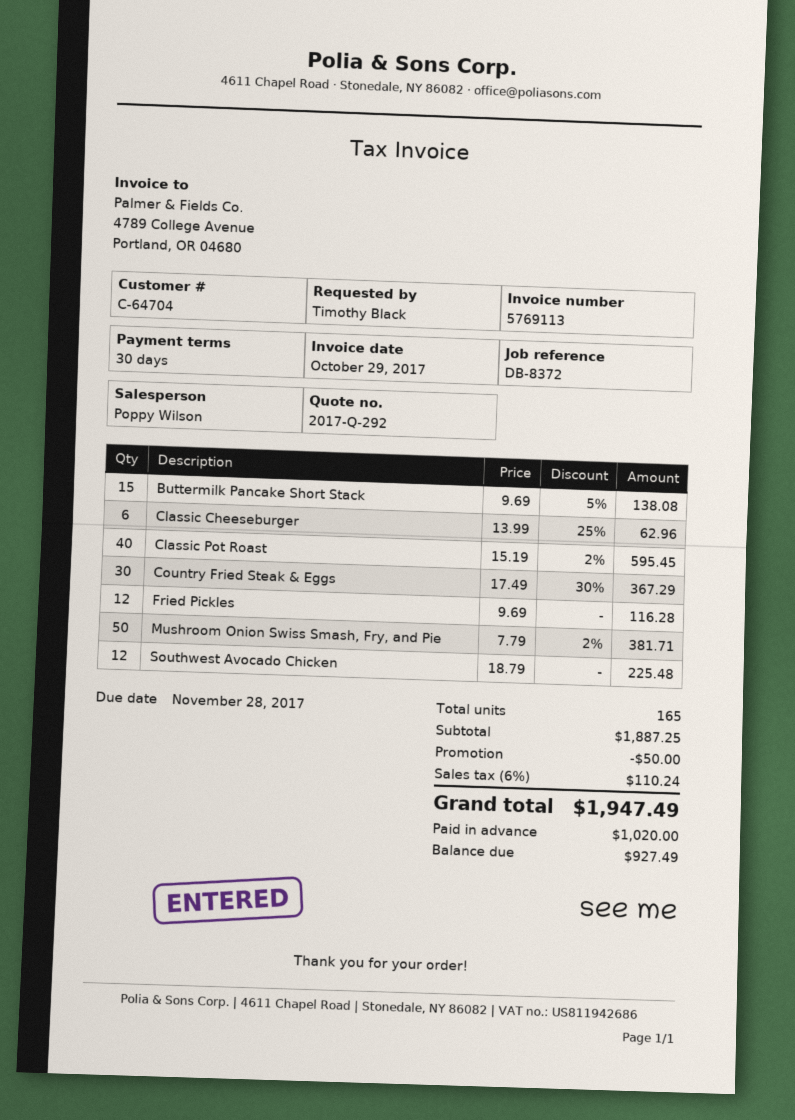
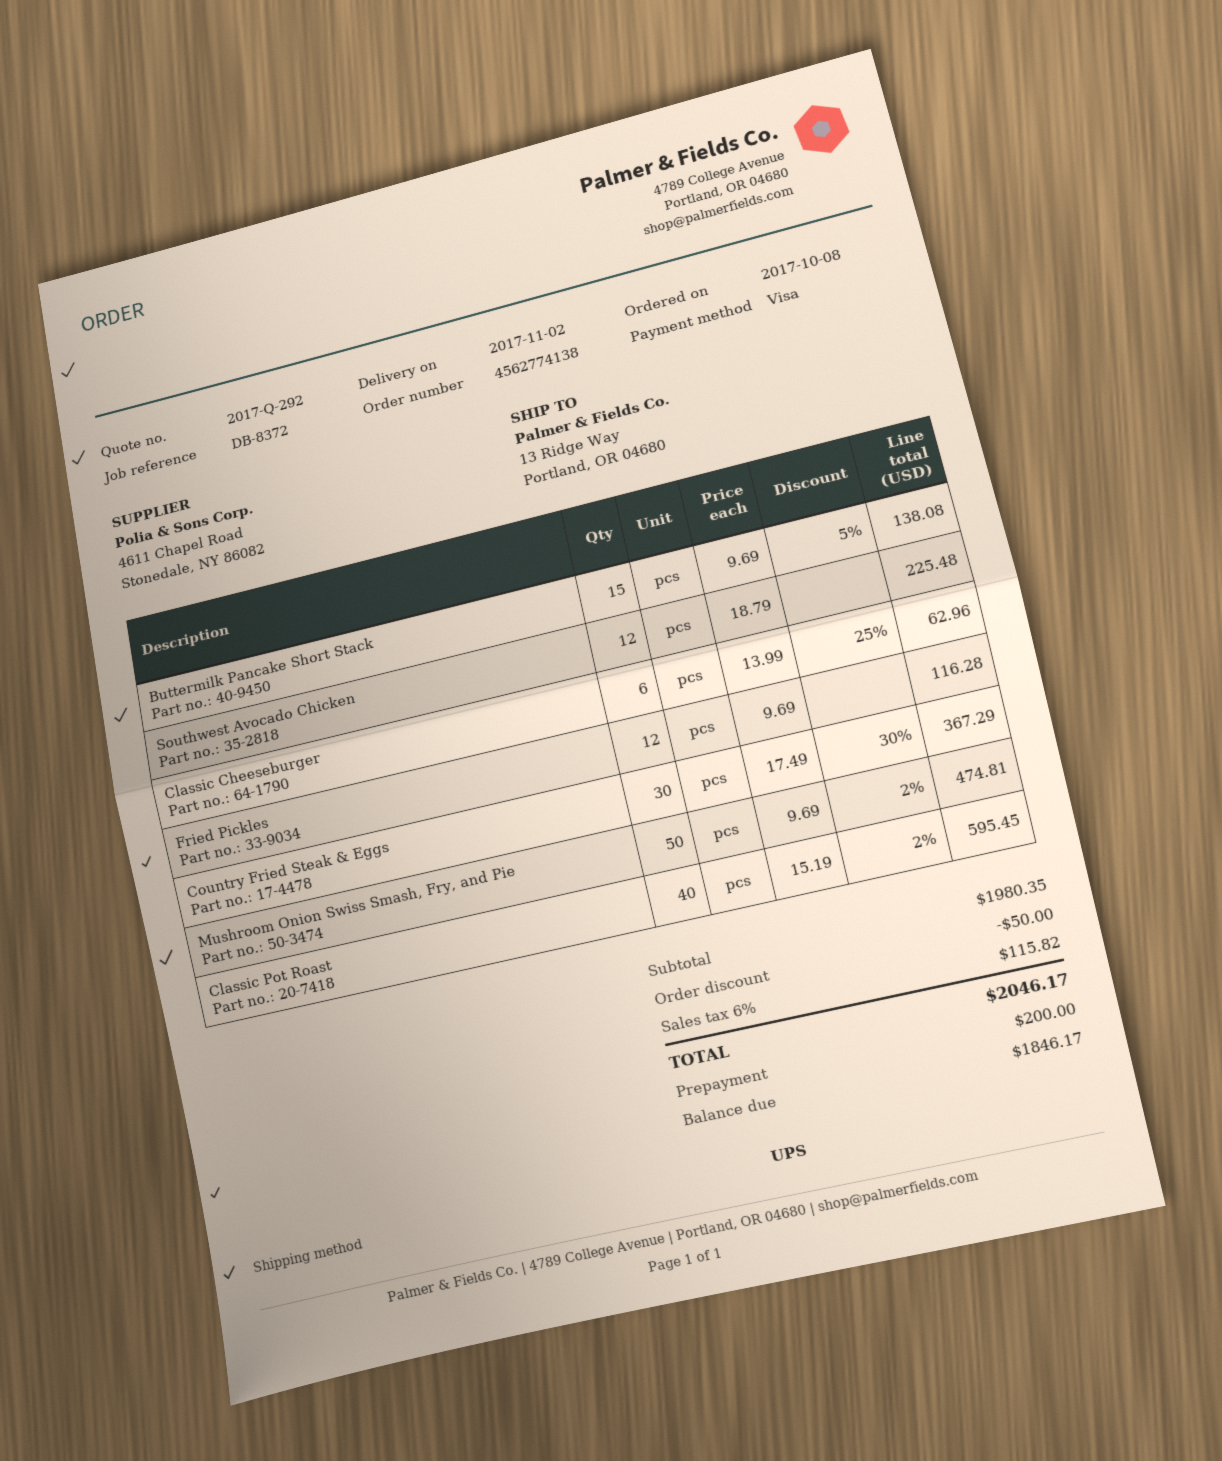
Mushroom Onion Swiss Smash, Fry, and Pie: 50 x 7.79 - 2% = 381.71 -> 50 x 9.69 - 2% = 474.81
subtotal: 1887.25 -> 1980.35
tax: 6% = 110.24 -> 6% = 115.82
total: 1947.49 -> 2046.17
deposit: 1020.00 -> 200.00
balance: 927.49 -> 1846.17

